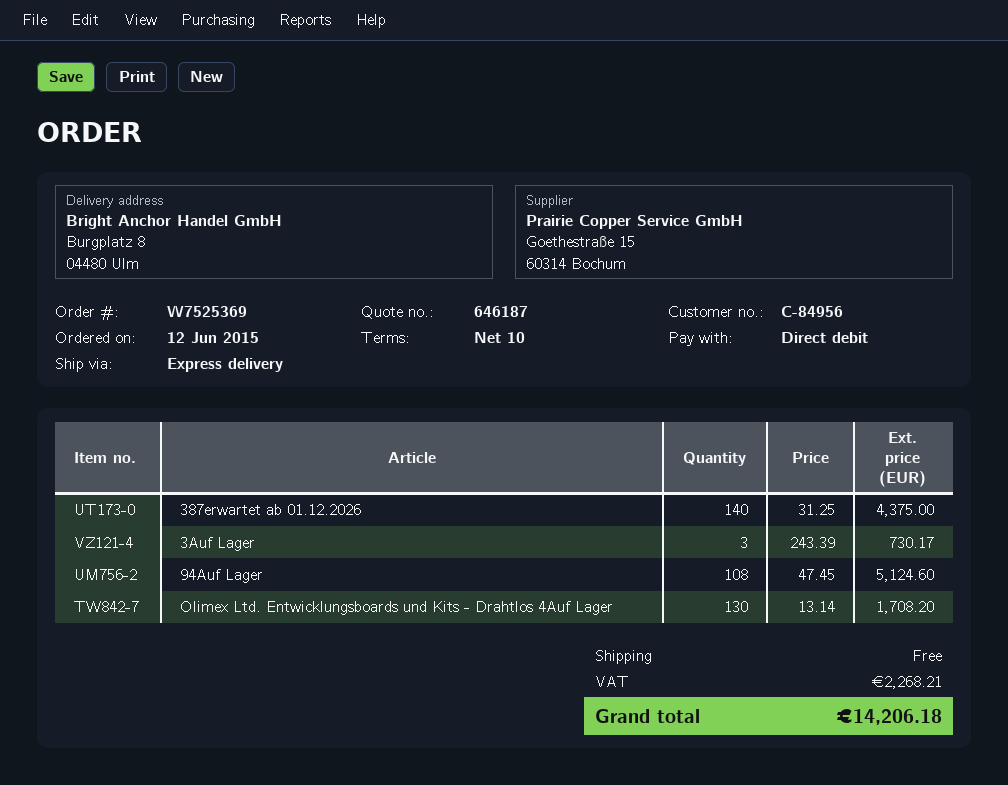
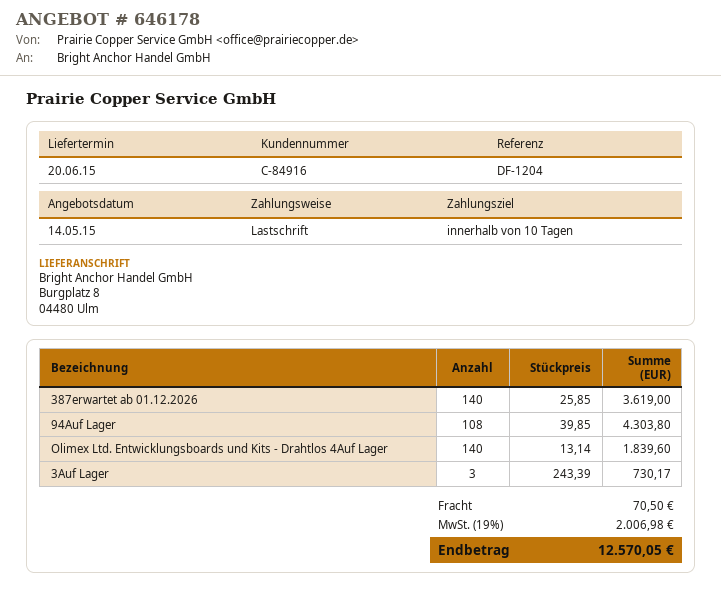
quote number: 646187 -> 646178
customer number: C-84956 -> C-84916
387erwartet ab 01.12.2026: 140 x 31.25 = 4375.00 -> 140 x 25.85 = 3619.00
94Auf Lager: 108 x 47.45 = 5124.60 -> 108 x 39.85 = 4303.80
Olimex Ltd. Entwicklungsboards und Kits - Drahtlos 4Auf Lager: 130 x 13.14 = 1708.20 -> 140 x 13.14 = 1839.60
shipping: 0.00 -> 70.50
tax: 2268.21 -> 2006.98
total: 14206.18 -> 12570.05

